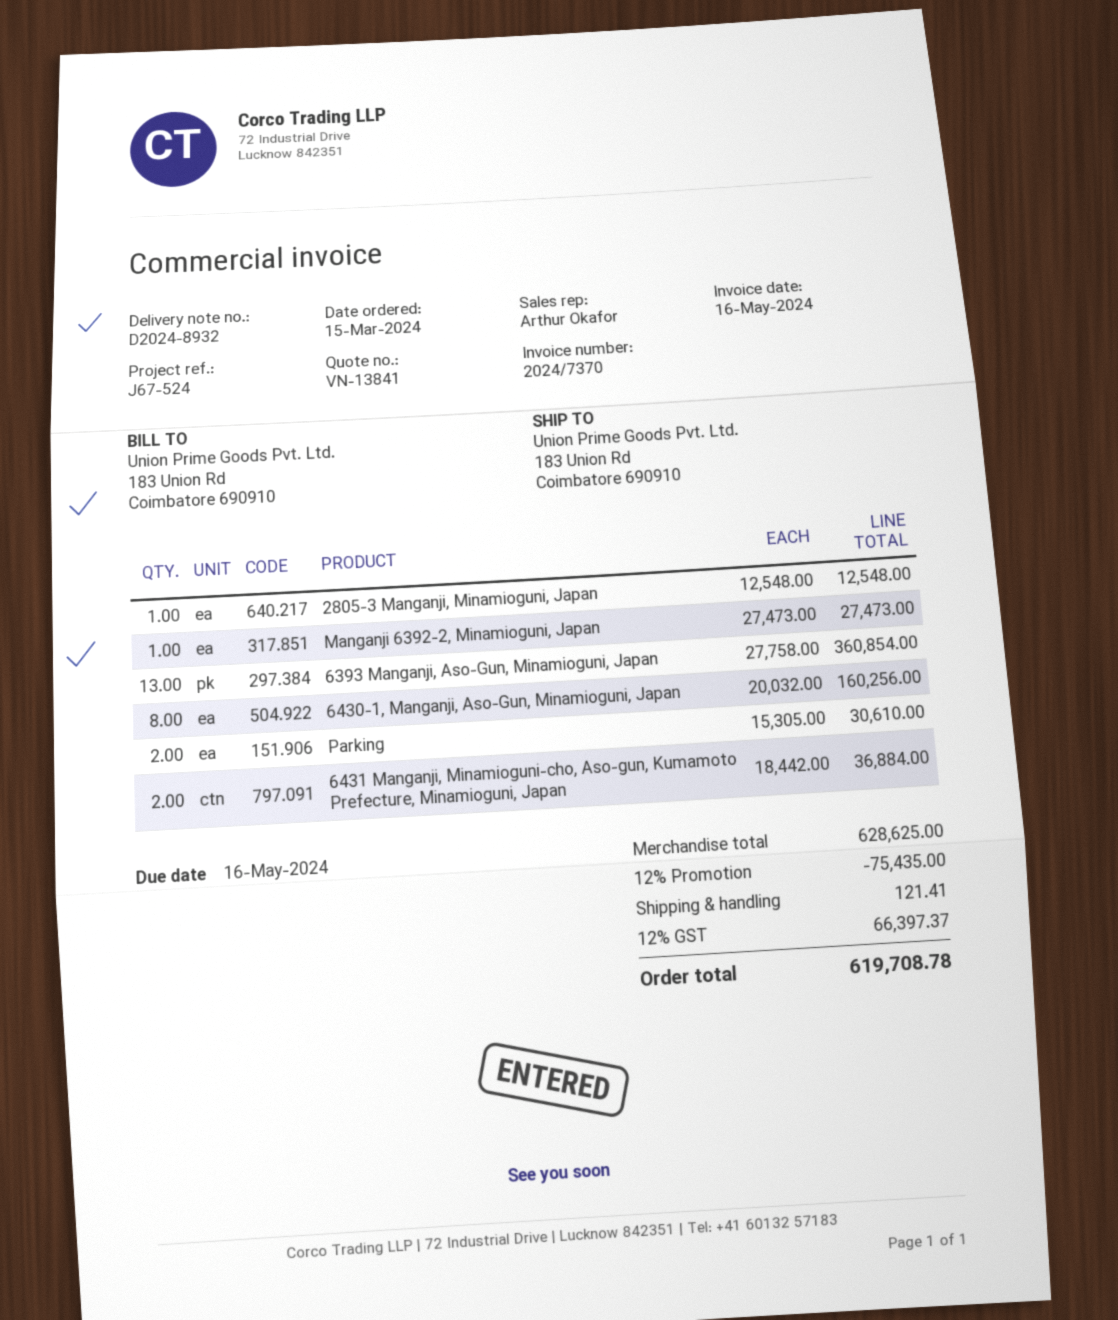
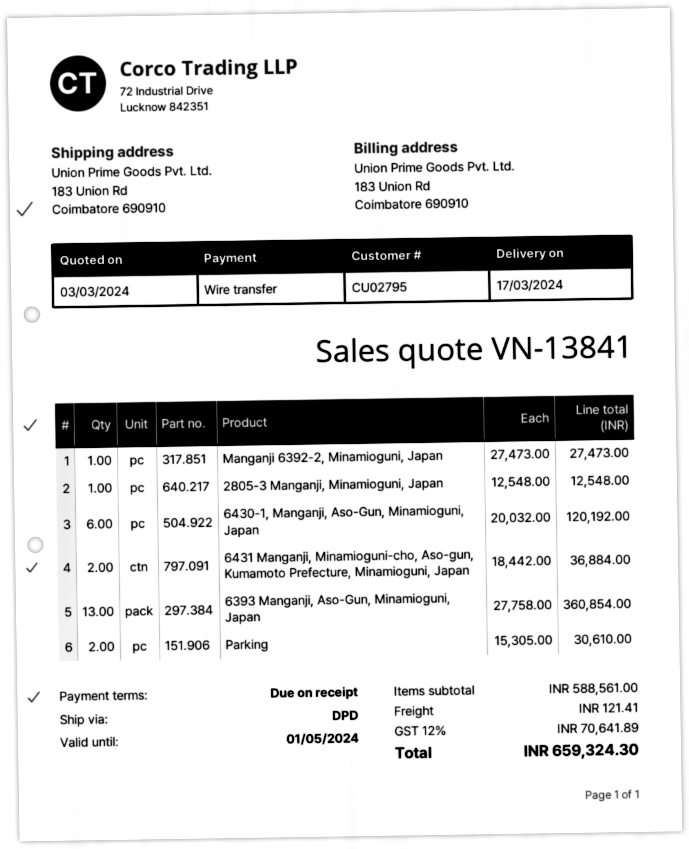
6430-1, Manganji, Aso-Gun, Minamioguni, Japan: 8 x 20032.00 = 160256.00 -> 6 x 20032.00 = 120192.00
subtotal: 628625.00 -> 588561.00
discount: 12% = 75435.00 -> none
tax: 12% = 66397.37 -> 12% = 70641.89
total: 619708.78 -> 659324.30

